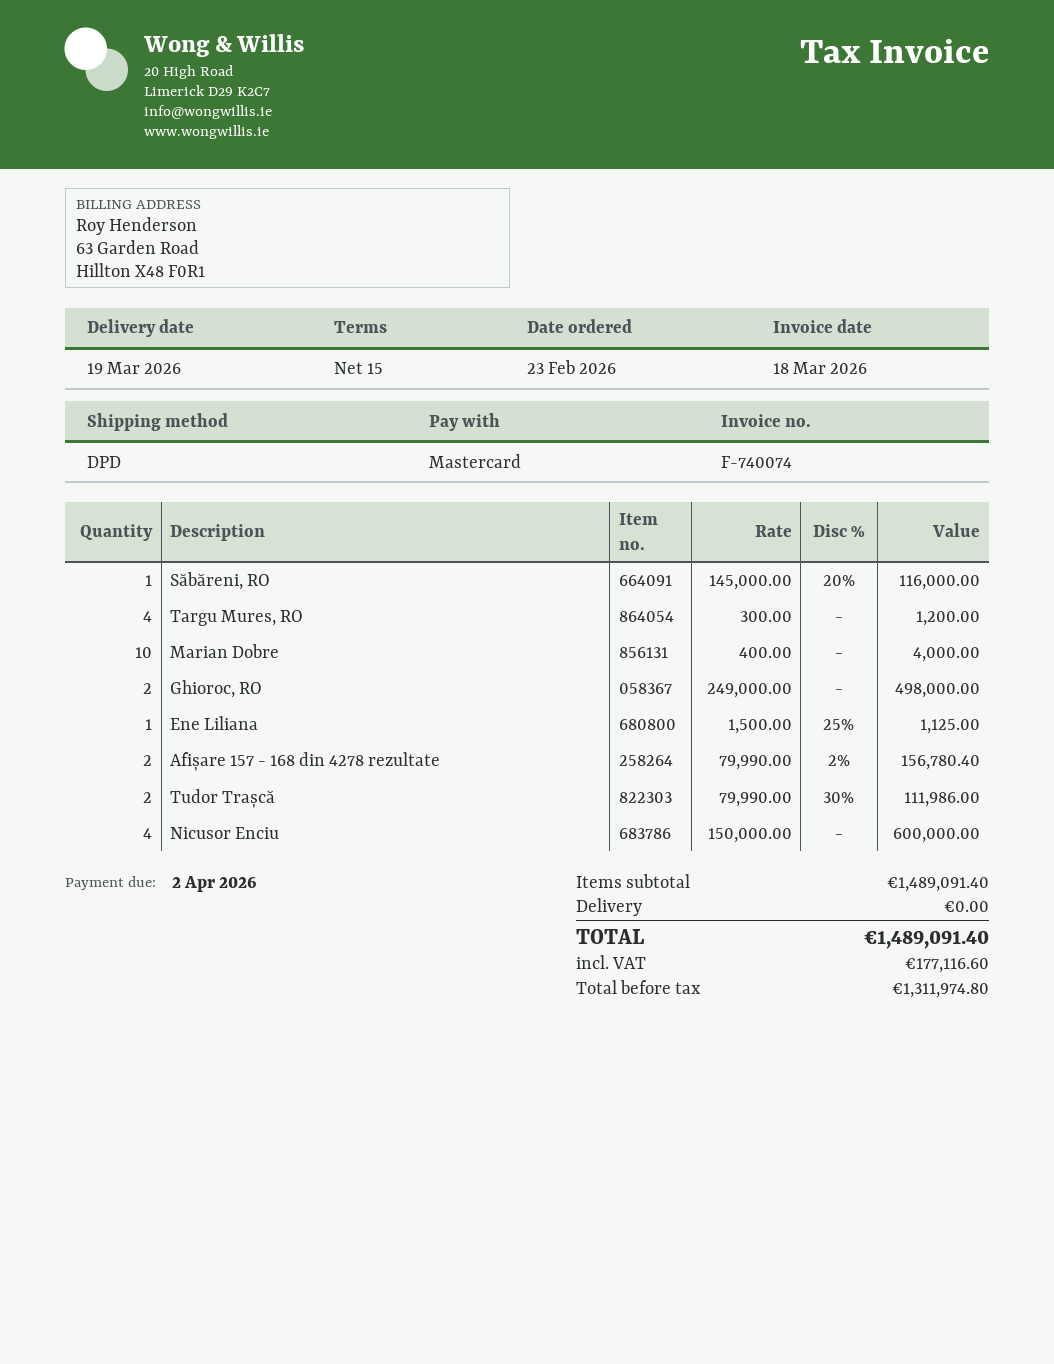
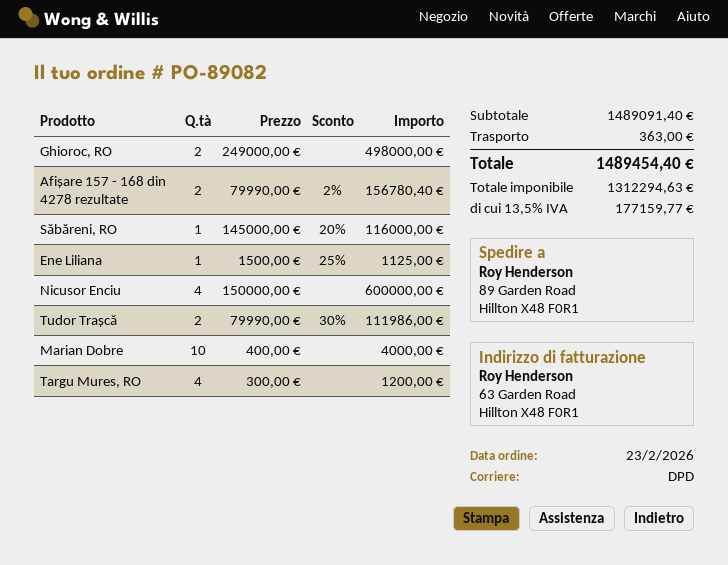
shipping: 0.00 -> 363.00
net: 1311974.80 -> 1312294.63
tax: 177116.60 -> 177159.77
total: 1489091.40 -> 1489454.40

